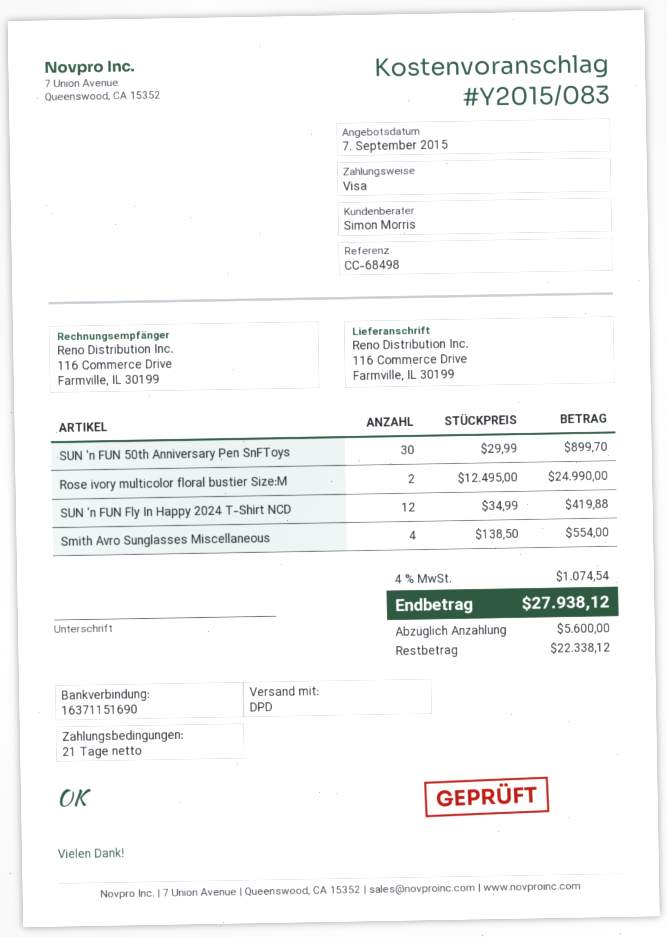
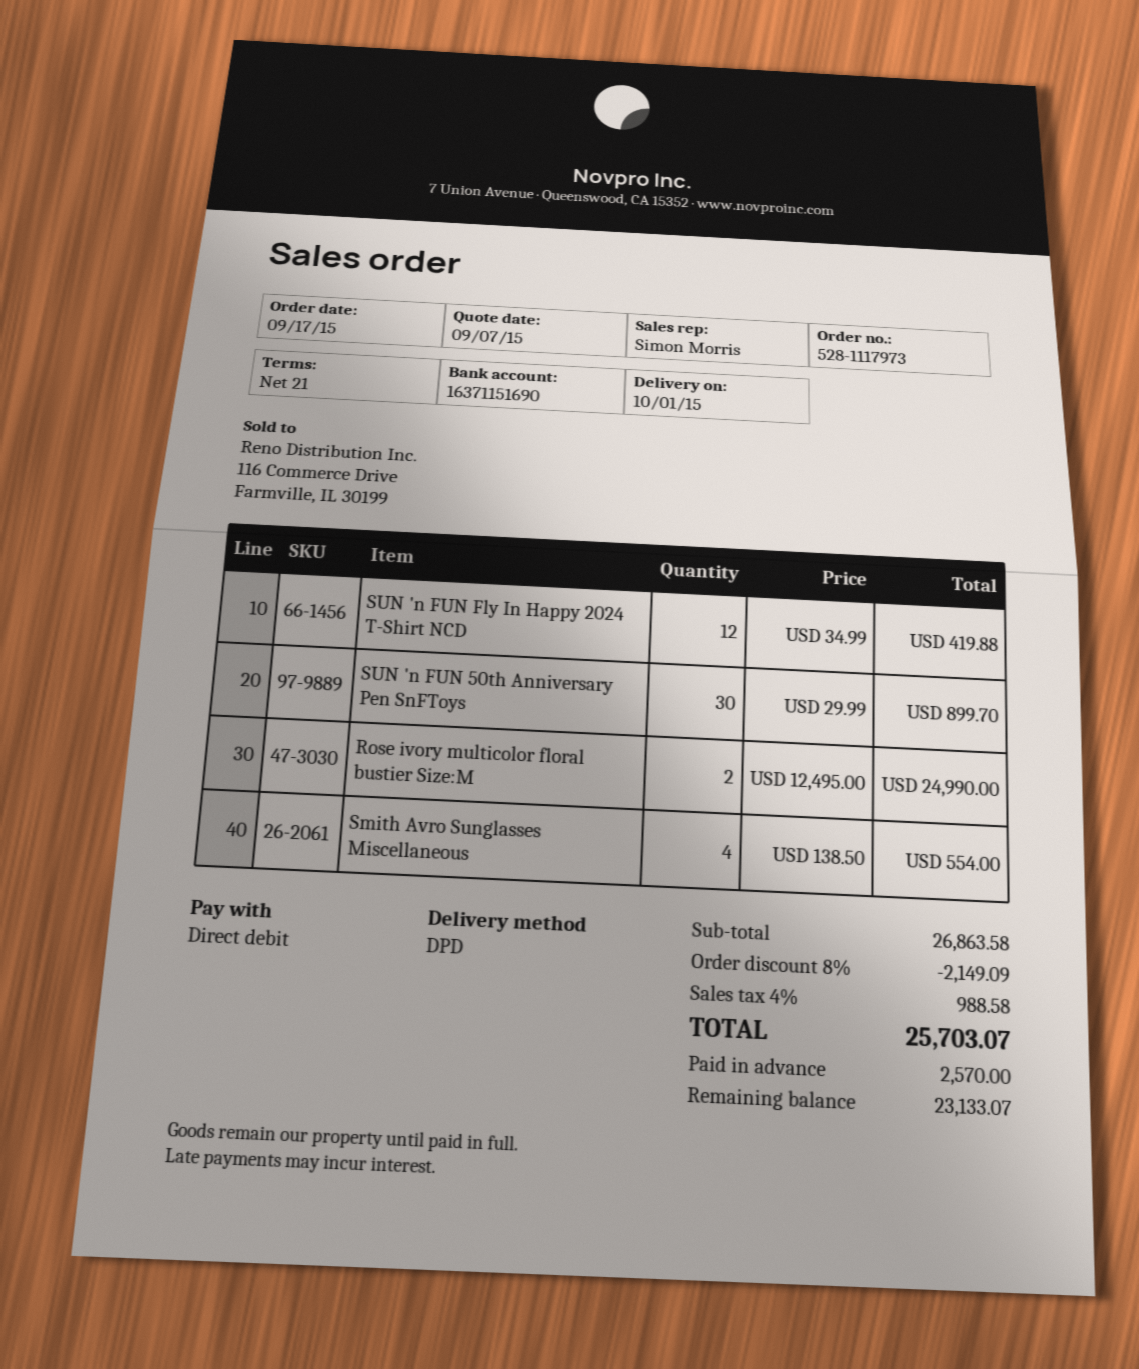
payment method: Visa -> direct debit
discount: none -> 8% = 2149.09
tax: 4% = 1074.54 -> 4% = 988.58
total: 27938.12 -> 25703.07
deposit: 5600.00 -> 2570.00
balance: 22338.12 -> 23133.07

